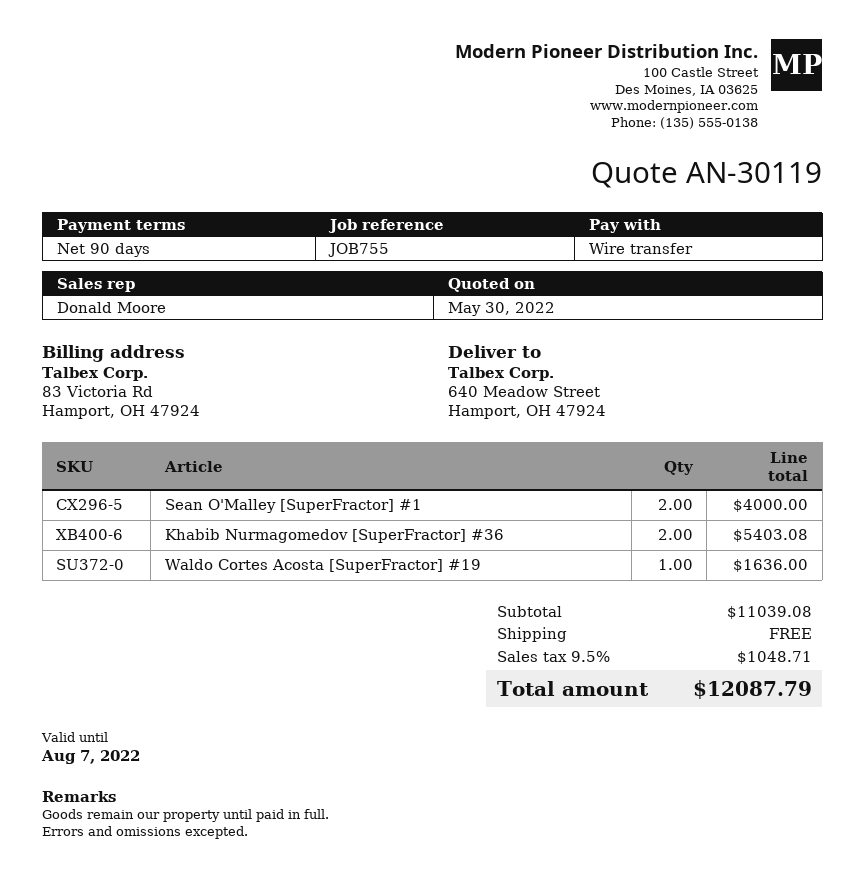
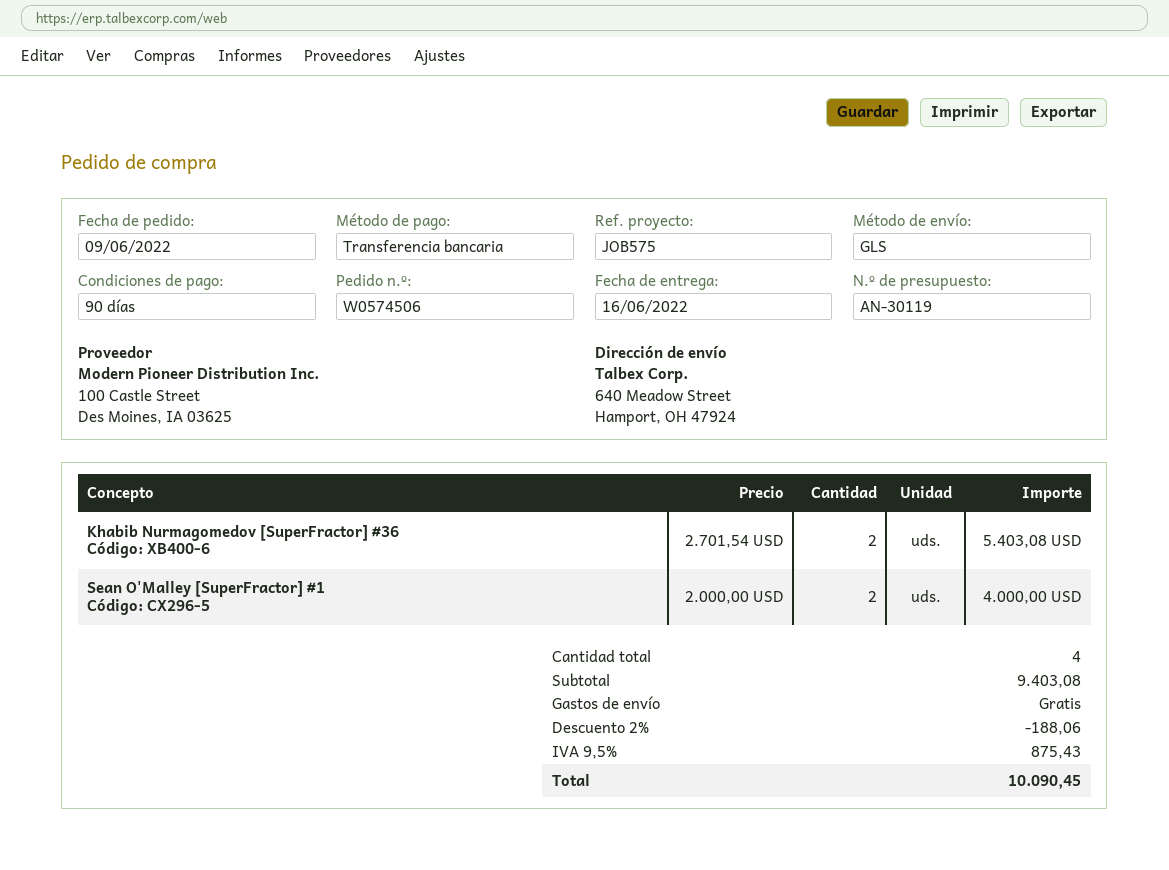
reference: JOB755 -> JOB575
Waldo Cortes Acosta [SuperFractor] #19: 1 for 1636.00 -> none
subtotal: 11039.08 -> 9403.08
discount: none -> 2% = 188.06
tax: 9.5% = 1048.71 -> 9.5% = 875.43
total: 12087.79 -> 10090.45

